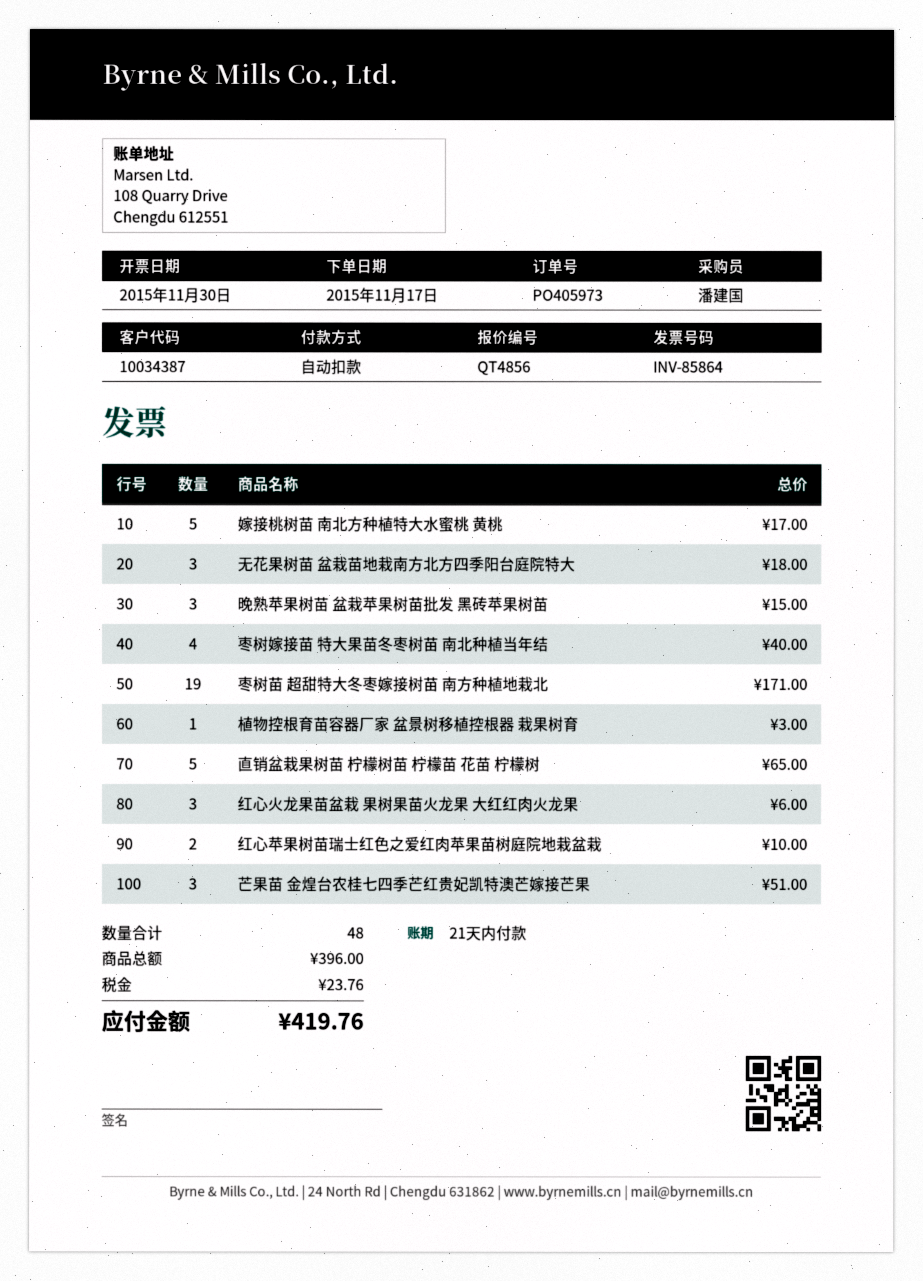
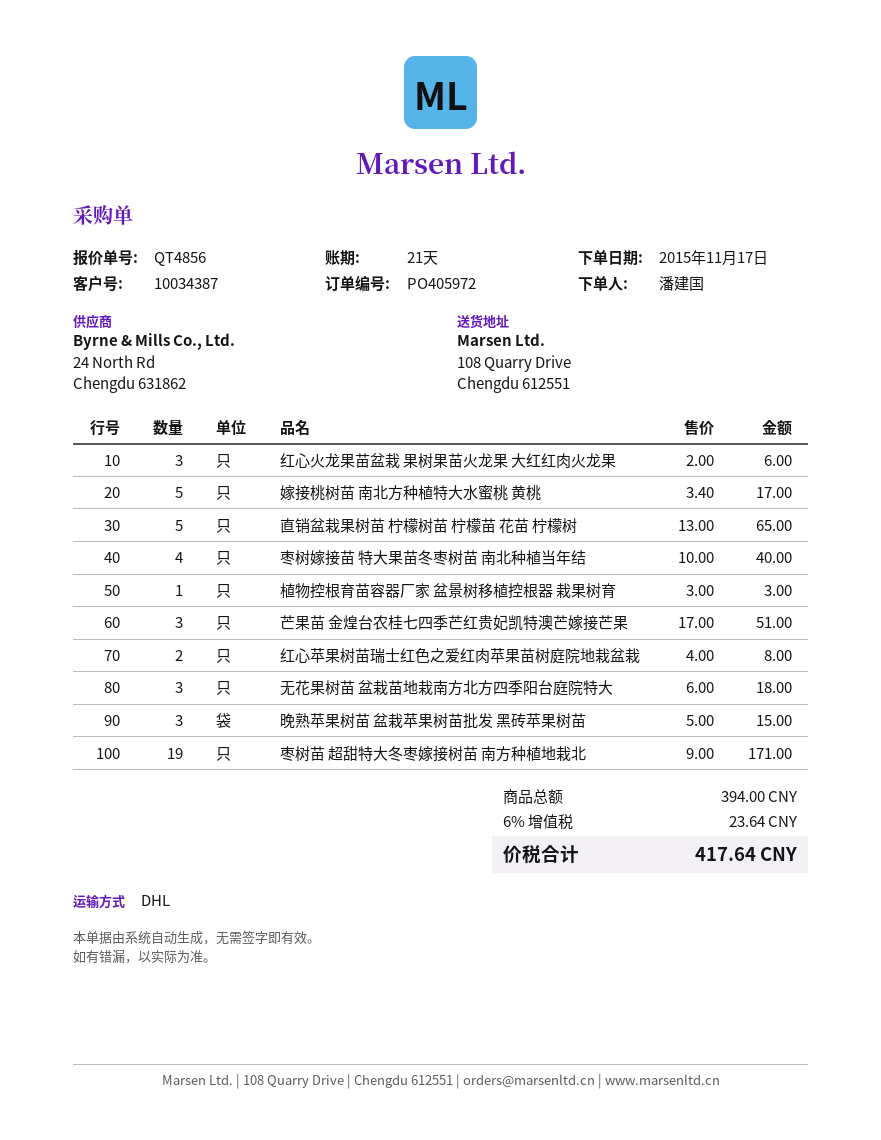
order number: PO405973 -> PO405972
红心苹果树苗瑞士红色之爱红肉苹果苗树庭院地栽盆栽: 2 for 10.00 -> 2 for 8.00
subtotal: 396.00 -> 394.00
tax: 23.76 -> 23.64
total: 419.76 -> 417.64

